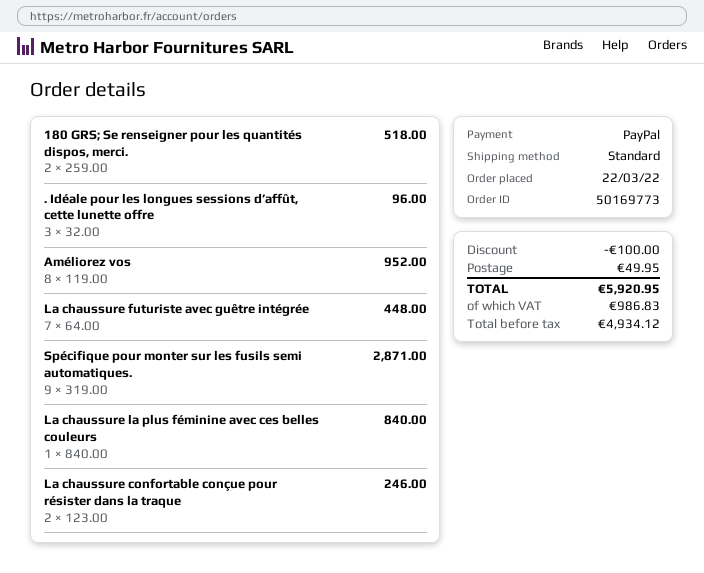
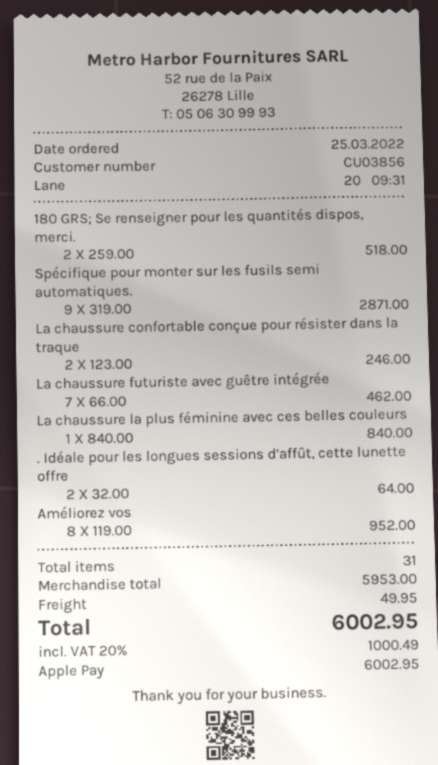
order date: 2022-03-22 -> 2022-03-25
payment method: PayPal -> Apple Pay
. Idéale pour les longues sessions d’affût, cette lunette offre: 3 x 32.00 = 96.00 -> 2 x 32.00 = 64.00
La chaussure futuriste avec guêtre intégrée: 7 x 64.00 = 448.00 -> 7 x 66.00 = 462.00
discount: 100.00 -> none
tax: 986.83 -> 1000.49
total: 5920.95 -> 6002.95

